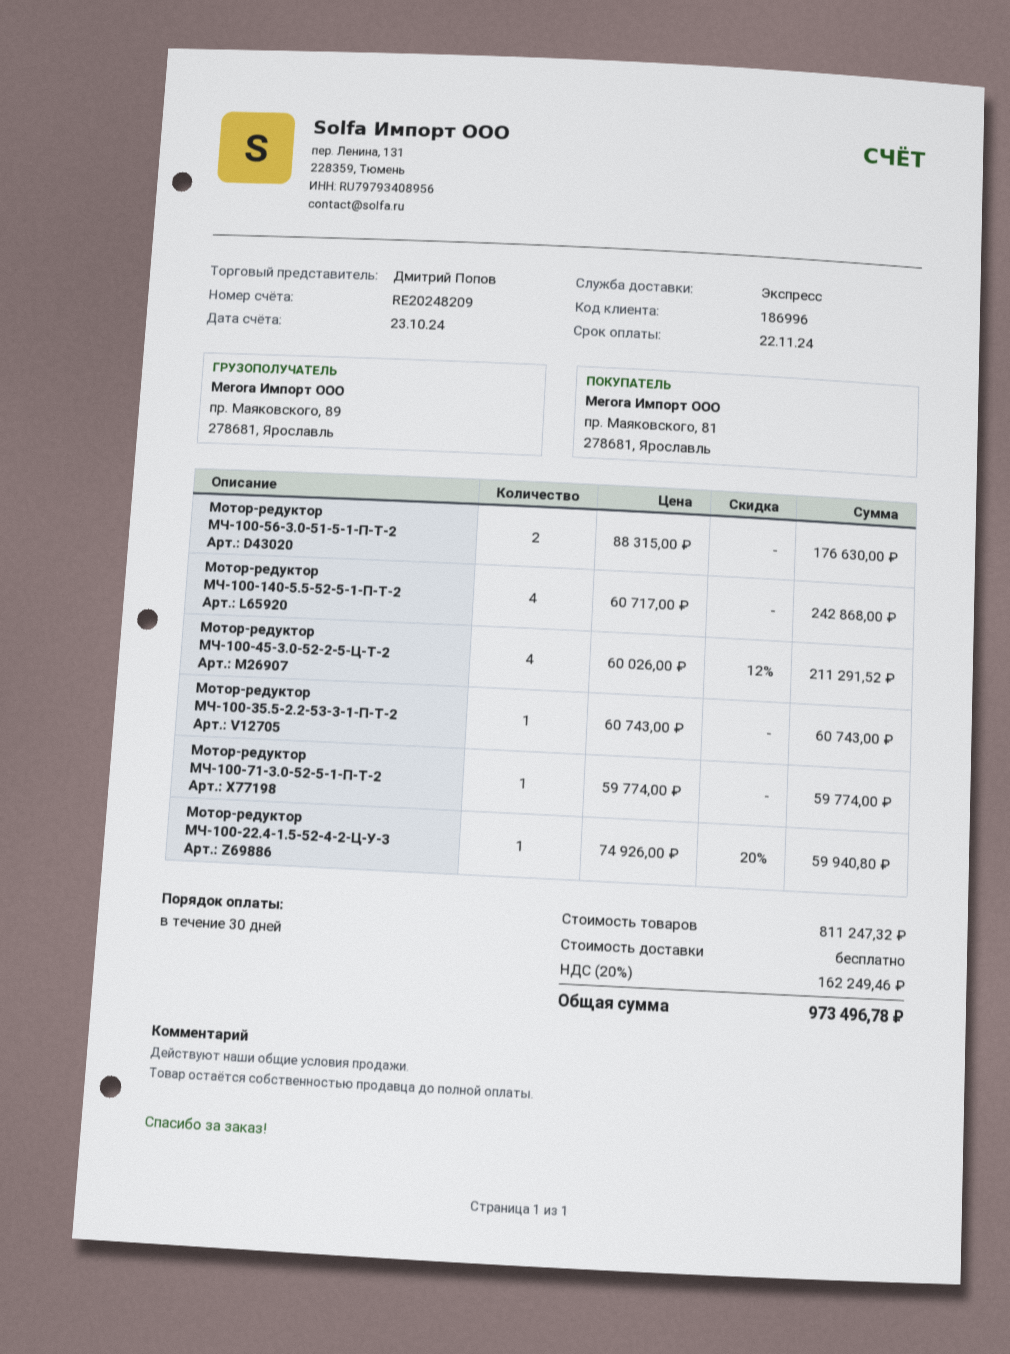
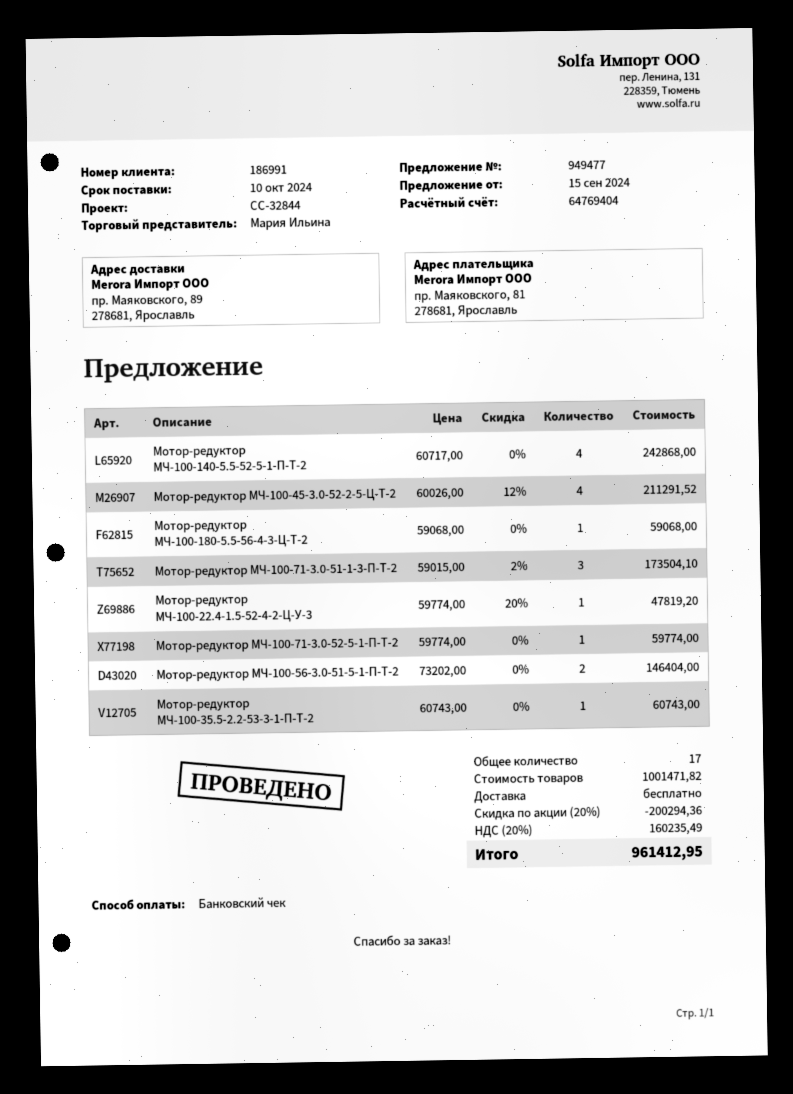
customer number: 186996 -> 186991
sales rep: Дмитрий Попов -> Мария Ильина
Мотор-редуктор МЧ-100-56-3.0-51-5-1-П-Т-2: 2 x 88315.00 = 176630.00 -> 2 x 73202.00 = 146404.00
Мотор-редуктор МЧ-100-22.4-1.5-52-4-2-Ц-У-3: 1 x 74926.00 - 20% = 59940.80 -> 1 x 59774.00 - 20% = 47819.20
Мотор-редуктор МЧ-100-180-5.5-56-4-3-Ц-Т-2: none -> 1 x 59068.00 = 59068.00
Мотор-редуктор МЧ-100-71-3.0-51-1-3-П-Т-2: none -> 3 x 59015.00 - 2% = 173504.10
subtotal: 811247.32 -> 1001471.82
discount: none -> 20% = 200294.36
tax: 20% = 162249.46 -> 20% = 160235.49
total: 973496.78 -> 961412.95

